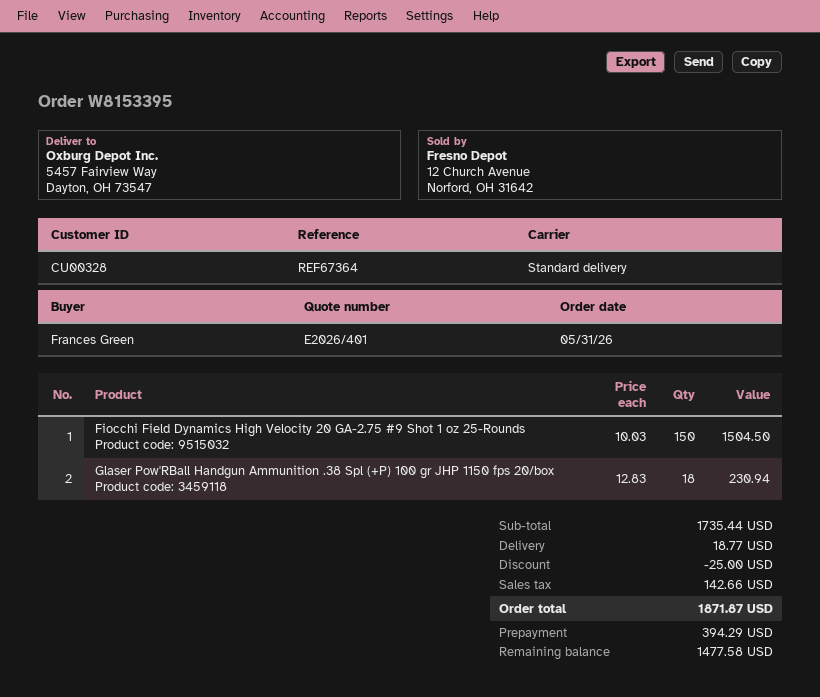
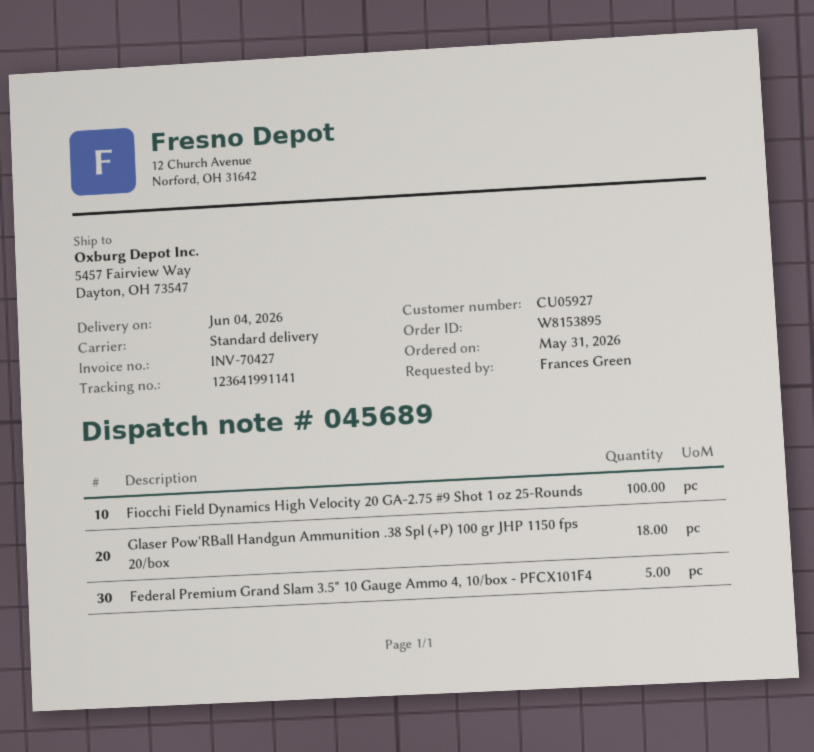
order number: W8153395 -> W8153895
customer number: CU00328 -> CU05927
Fiocchi Field Dynamics High Velocity 20 GA-2.75 #9 Shot 1 oz 25-Rounds: 150 -> 100
Federal Premium Grand Slam 3.5" 10 Gauge Ammo 4, 10/box - PFCX101F4: none -> 5

